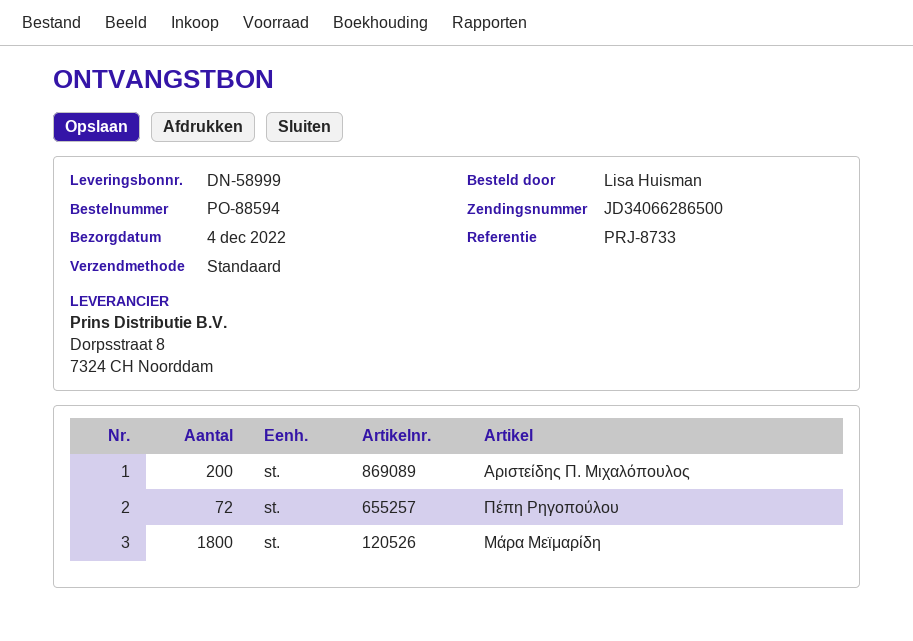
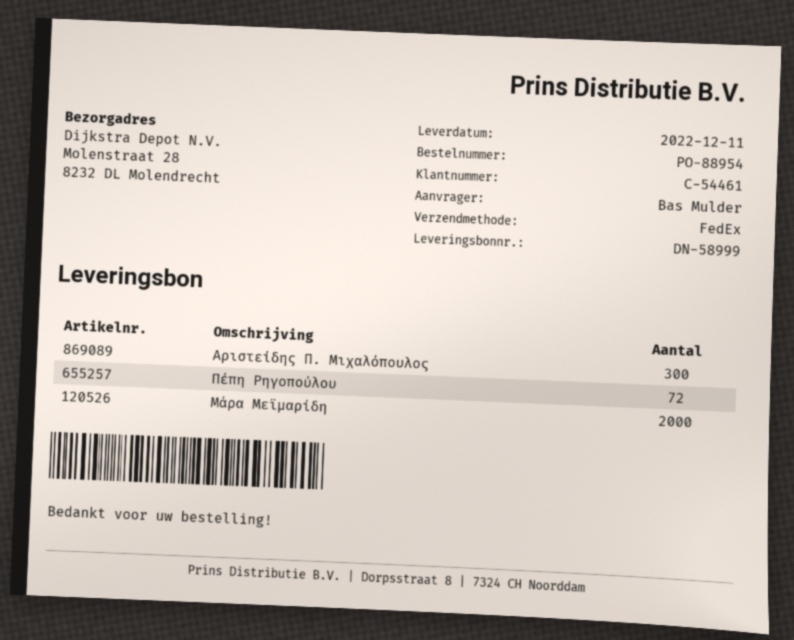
order number: PO-88594 -> PO-88954
delivery date: 2022-12-04 -> 2022-12-11
ordered by: Lisa Huisman -> Bas Mulder
shipping method: standard -> FedEx
Αριστείδης Π. Μιχαλόπουλος: 200 -> 300
Μάρα Μεϊμαρίδη: 1800 -> 2000

